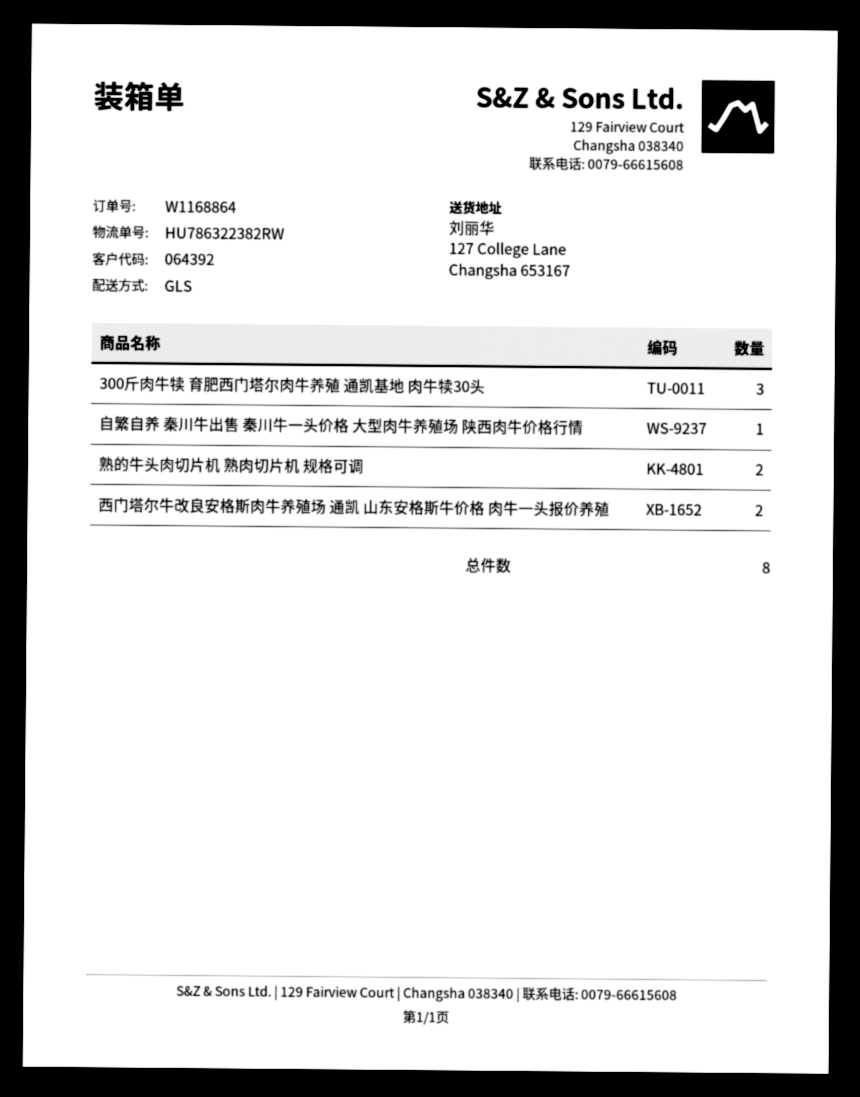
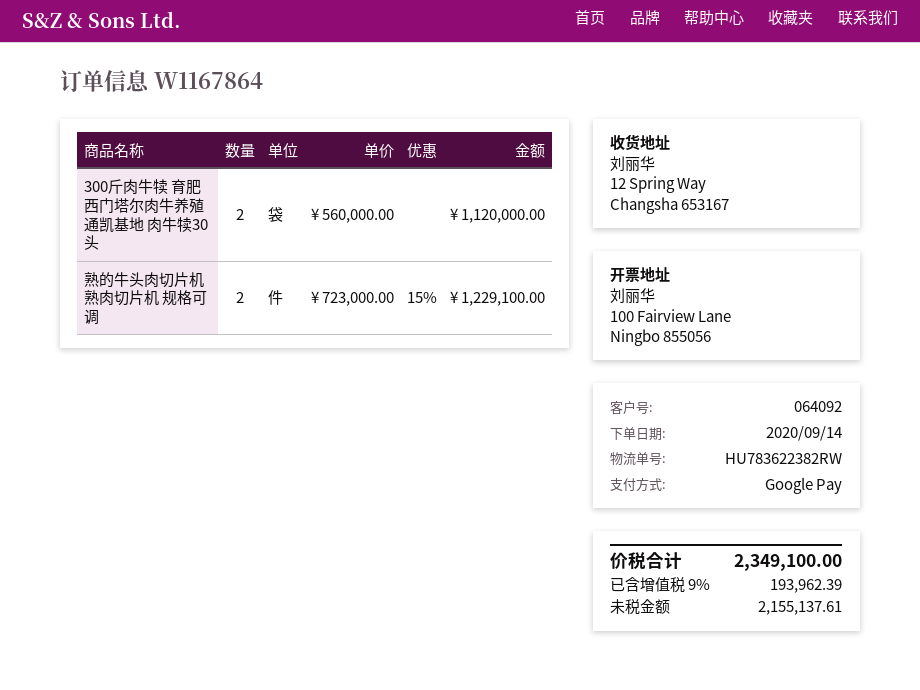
order number: W1168864 -> W1167864
customer number: 064392 -> 064092
tracking number: HU786322382RW -> HU783622382RW
ship to: 127 College Lane, Changsha 653167 -> 12 Spring Way, Changsha 653167
300斤肉牛犊 育肥西门塔尔肉牛养殖 通凯基地 肉牛犊30头: 3 -> 2
自繁自养 秦川牛出售 秦川牛一头价格 大型肉牛养殖场 陕西肉牛价格行情: 1 -> none
西门塔尔牛改良安格斯肉牛养殖场 通凯 山东安格斯牛价格 肉牛一头报价养殖: 2 -> none

